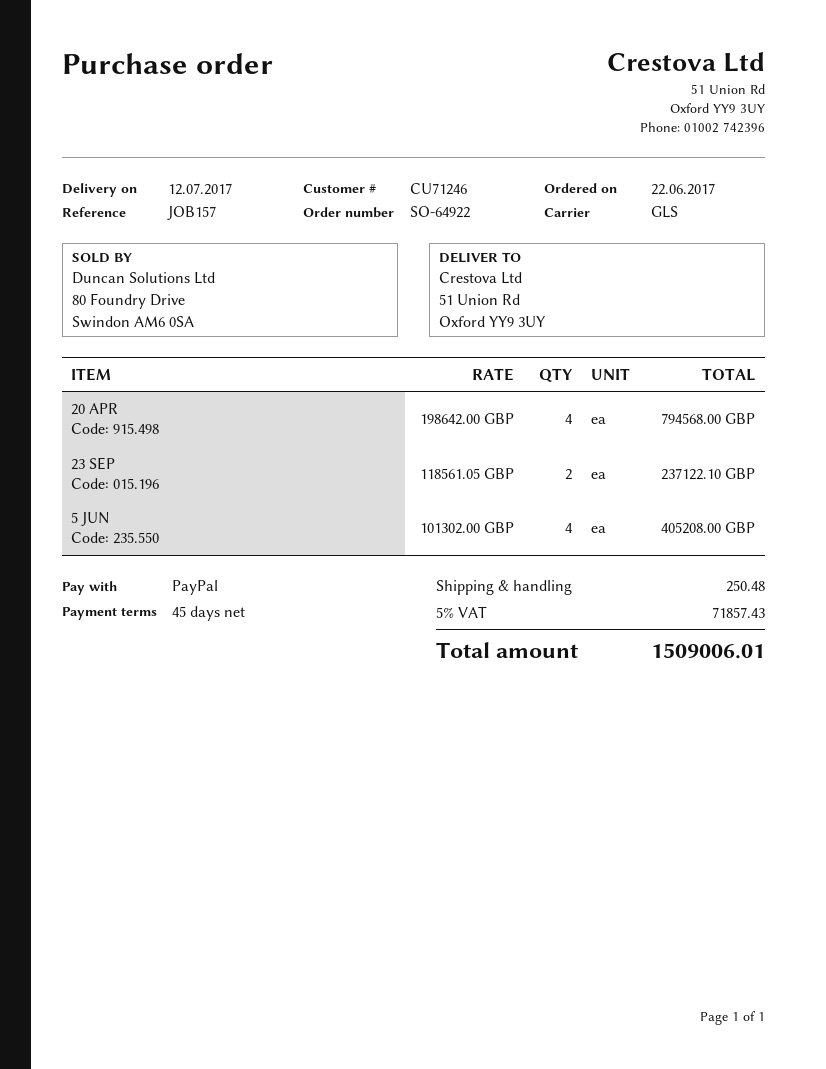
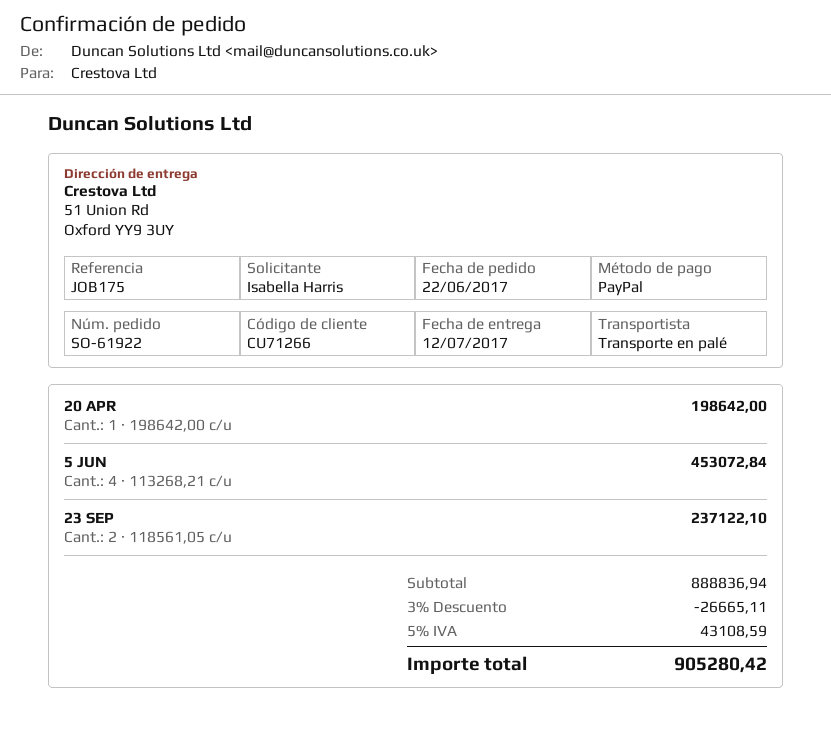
order number: SO-64922 -> SO-61922
customer number: CU71246 -> CU71266
reference: JOB157 -> JOB175
shipping method: GLS -> pallet freight
20 APR: 4 x 198642.00 = 794568.00 -> 1 x 198642.00 = 198642.00
5 JUN: 4 x 101302.00 = 405208.00 -> 4 x 113268.21 = 453072.84
discount: none -> 3% = 26665.11
shipping: 250.48 -> none
tax: 5% = 71857.43 -> 5% = 43108.59
total: 1509006.01 -> 905280.42

